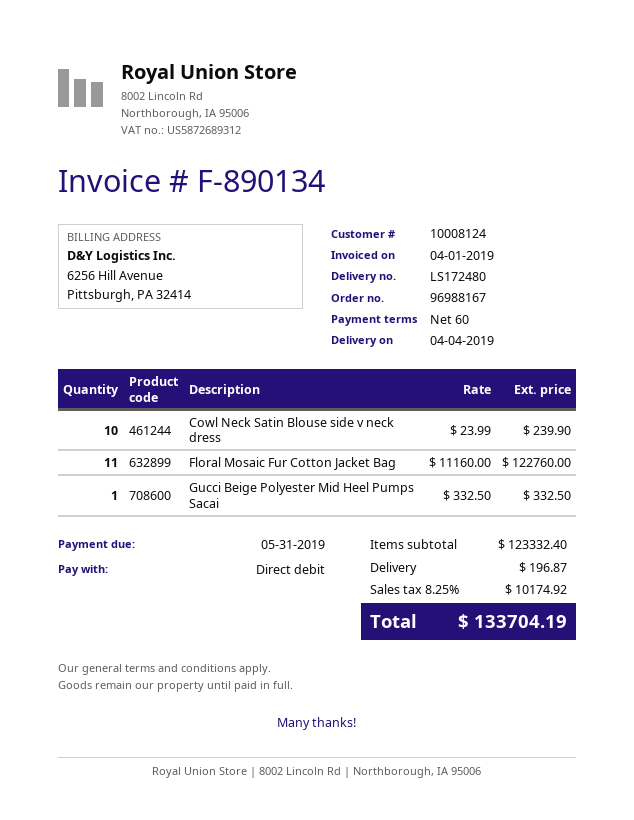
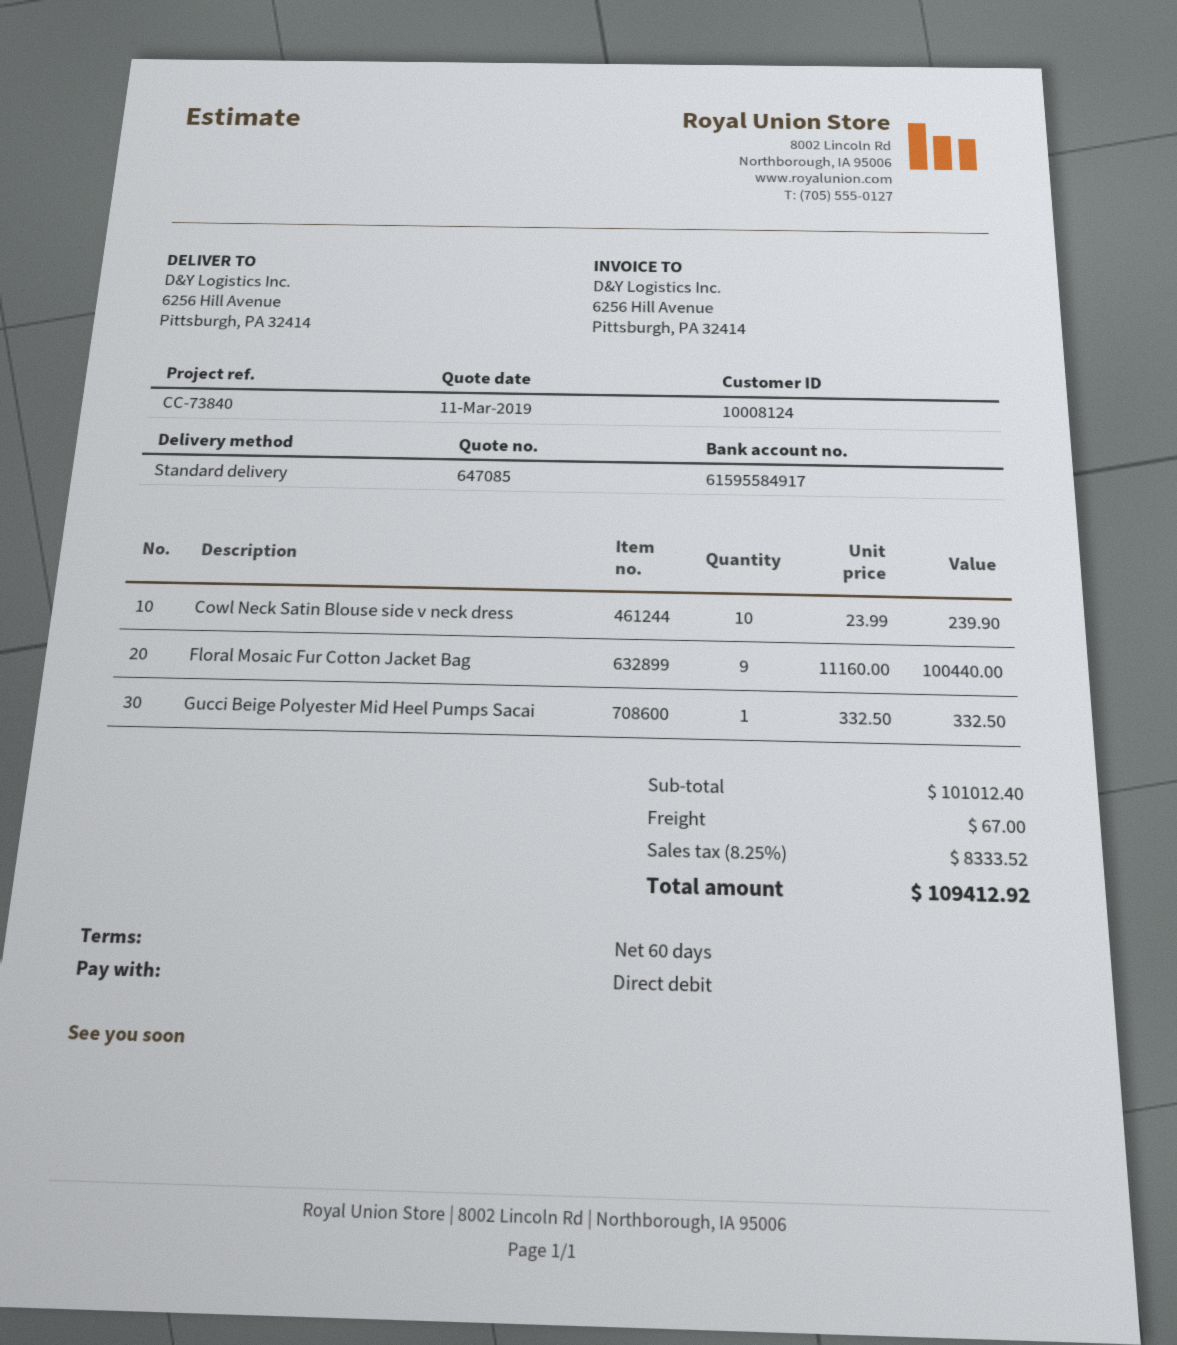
Floral Mosaic Fur Cotton Jacket Bag: 11 x 11160.00 = 122760.00 -> 9 x 11160.00 = 100440.00
subtotal: 123332.40 -> 101012.40
shipping: 196.87 -> 67.00
tax: 8.25% = 10174.92 -> 8.25% = 8333.52
total: 133704.19 -> 109412.92

